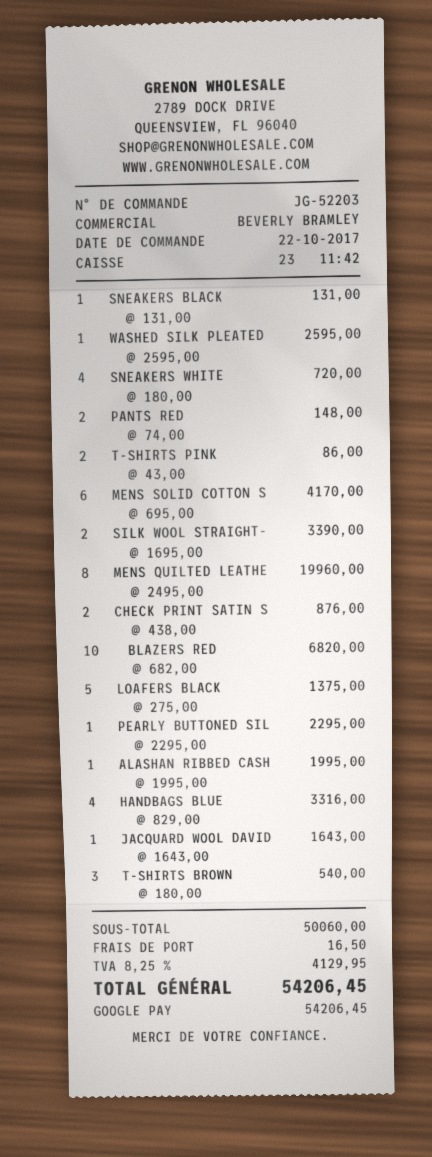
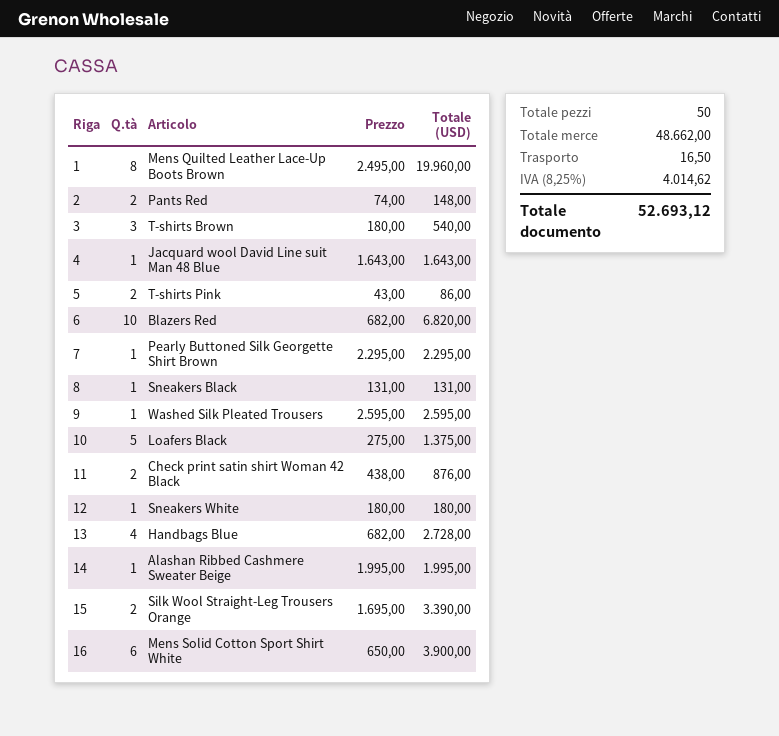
SNEAKERS WHITE: 4 x 180.00 = 720.00 -> 1 x 180.00 = 180.00
MENS SOLID COTTON S: 6 x 695.00 = 4170.00 -> 6 x 650.00 = 3900.00
HANDBAGS BLUE: 4 x 829.00 = 3316.00 -> 4 x 682.00 = 2728.00
subtotal: 50060.00 -> 48662.00
tax: 8.25% = 4129.95 -> 8.25% = 4014.62
total: 54206.45 -> 52693.12

